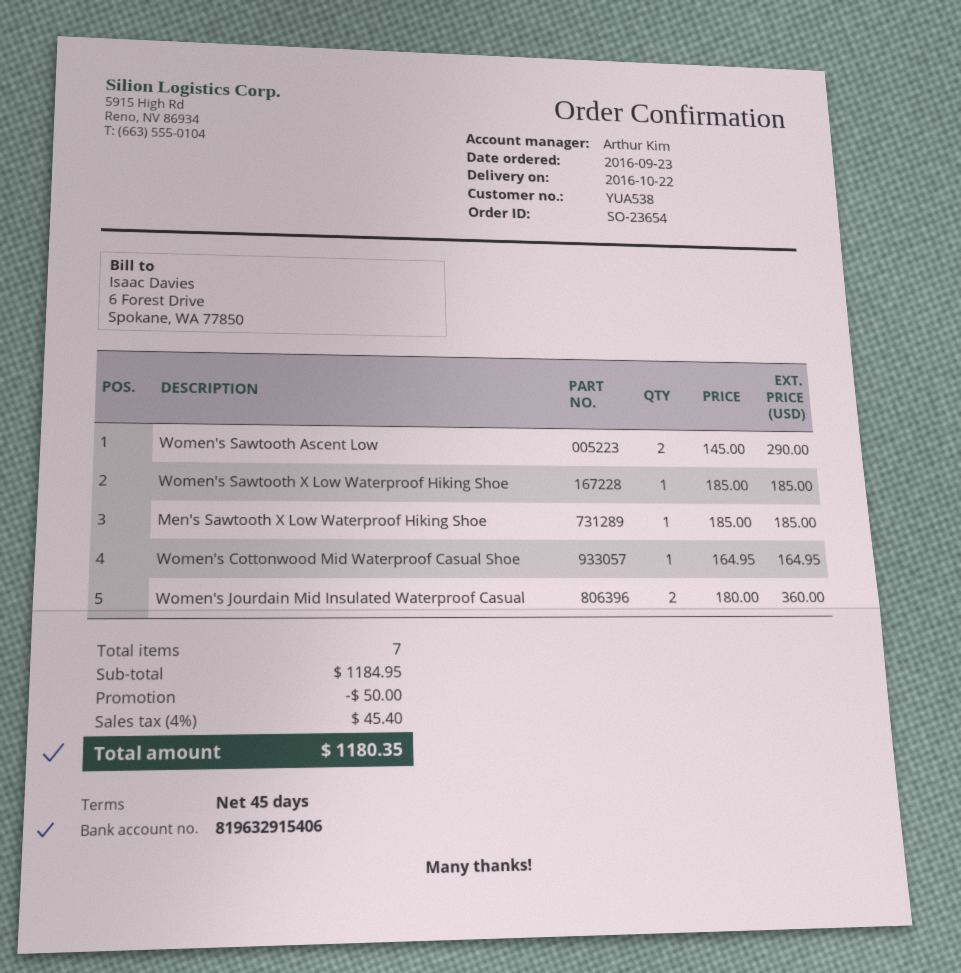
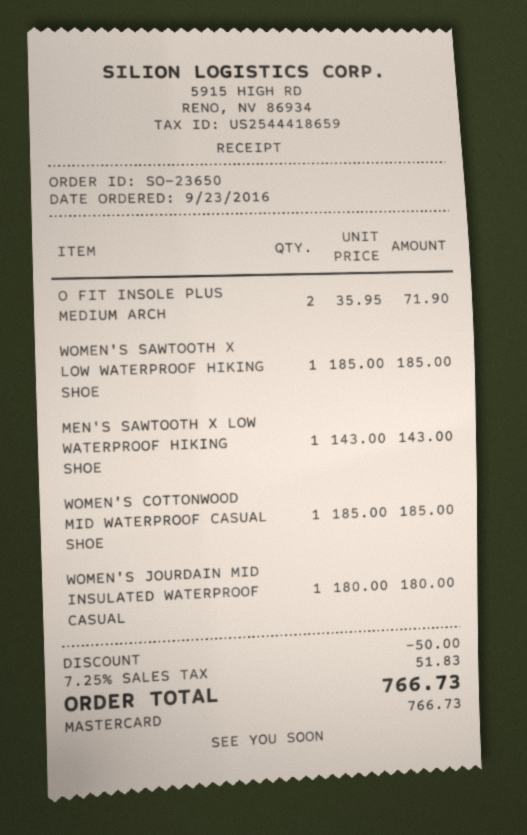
order number: SO-23654 -> SO-23650
Women's Sawtooth Ascent Low: 2 x 145.00 = 290.00 -> none
Men's Sawtooth X Low Waterproof Hiking Shoe: 1 x 185.00 = 185.00 -> 1 x 143.00 = 143.00
Women's Cottonwood Mid Waterproof Casual Shoe: 1 x 164.95 = 164.95 -> 1 x 185.00 = 185.00
Women's Jourdain Mid Insulated Waterproof Casual: 2 x 180.00 = 360.00 -> 1 x 180.00 = 180.00
O FIT INSOLE PLUS MEDIUM ARCH: none -> 2 x 35.95 = 71.90
tax: 4% = 45.40 -> 7.25% = 51.83
total: 1180.35 -> 766.73

